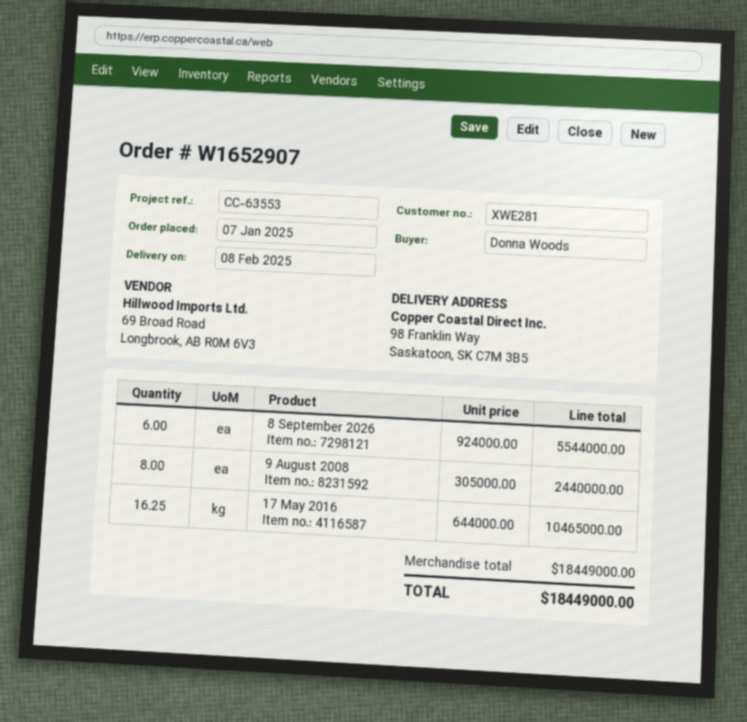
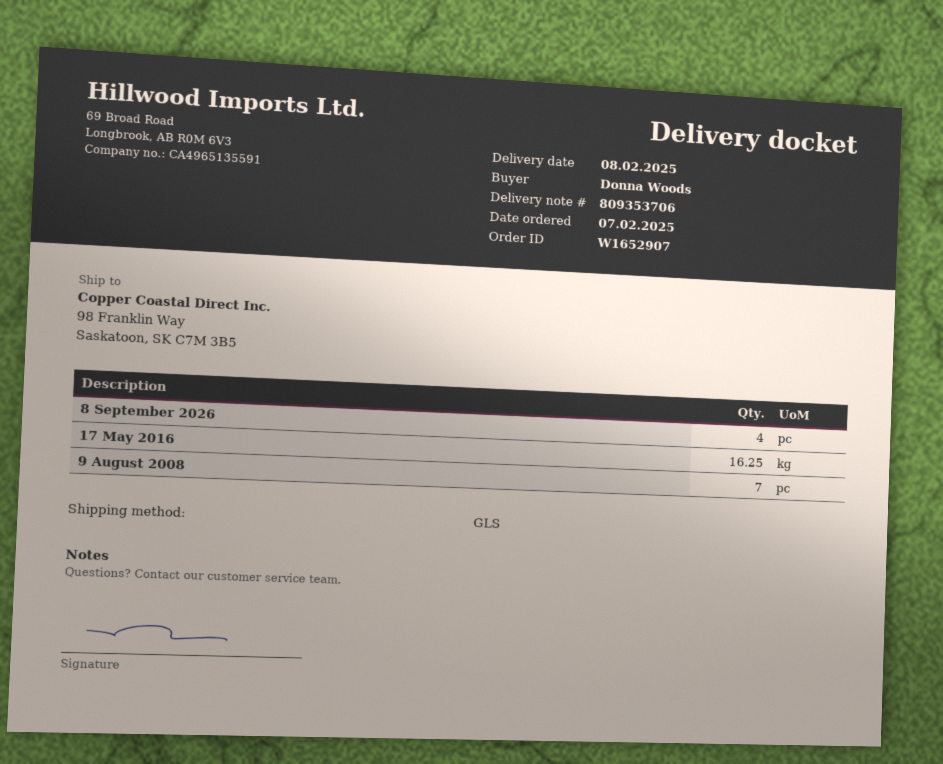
order date: 2025-01-07 -> 2025-02-07
8 September 2026: 6 -> 4
9 August 2008: 8 -> 7

